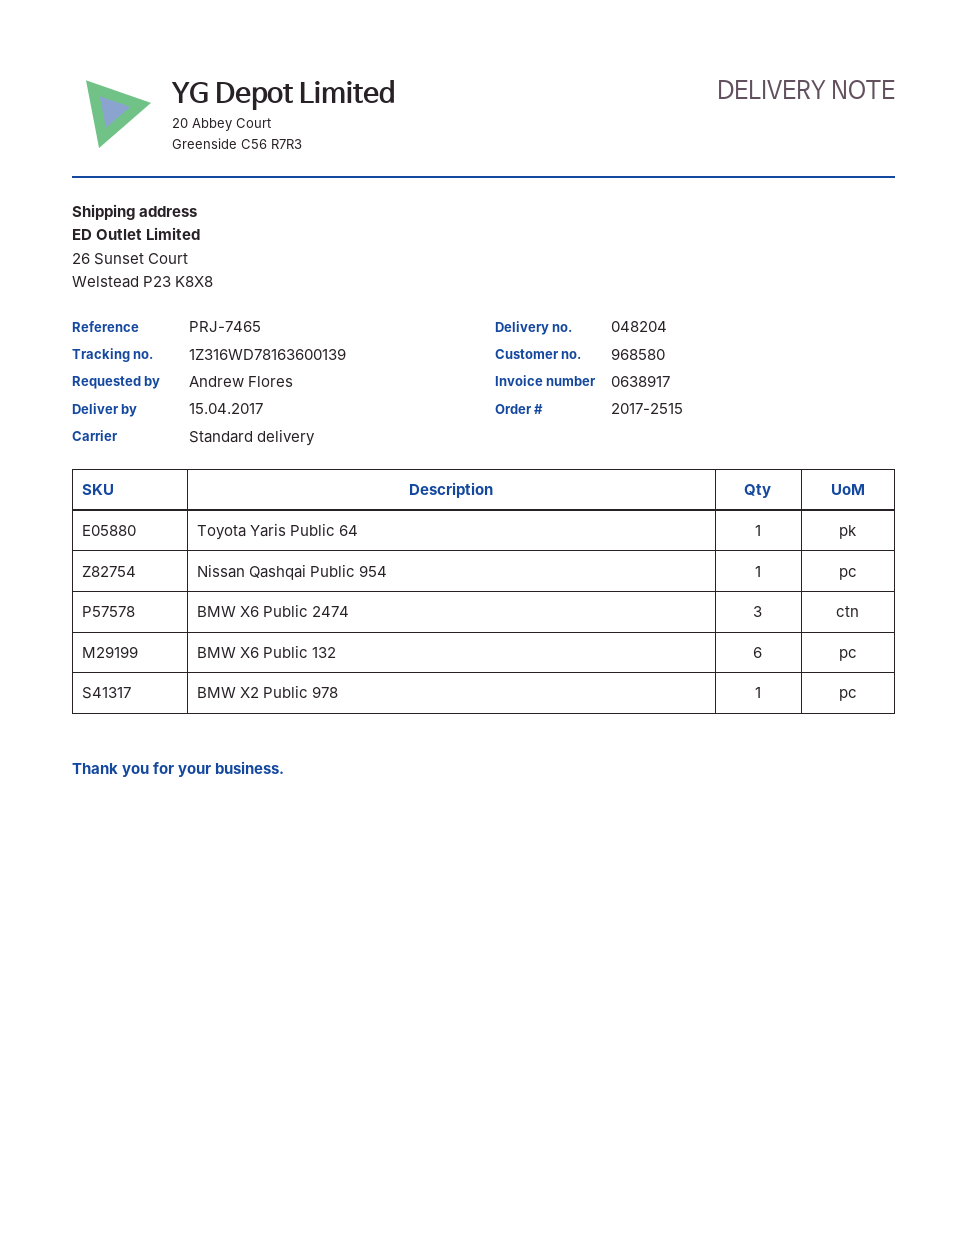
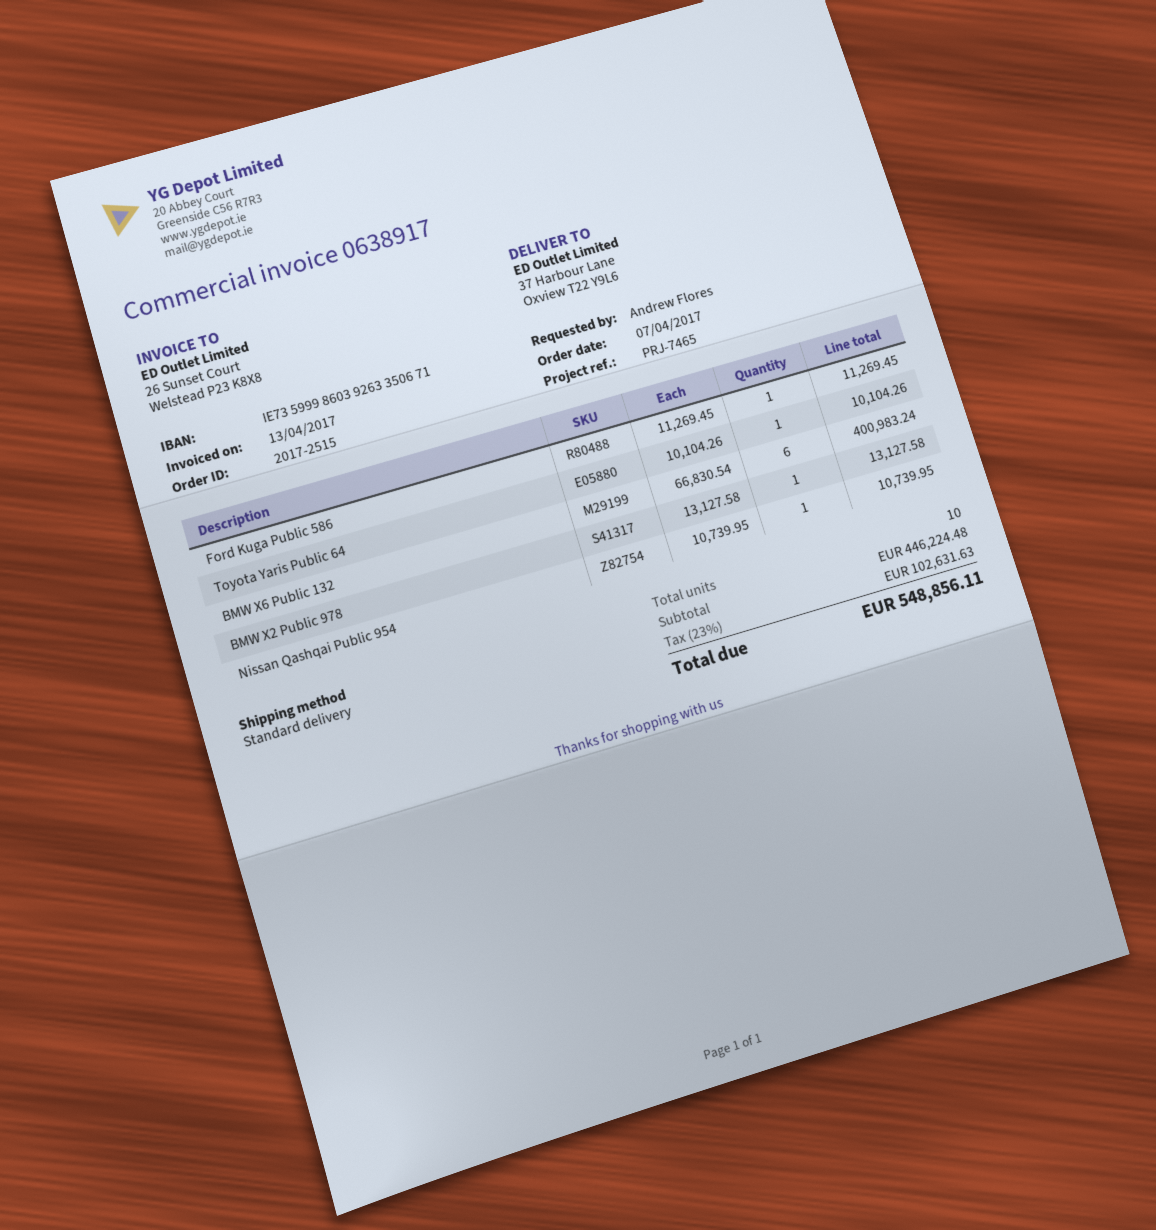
ship to: 26 Sunset Court, Welstead P23 K8X8 -> 37 Harbour Lane, Oxview T22 Y9L6
BMW X6 Public 2474: 3 -> none
Ford Kuga Public 586: none -> 1

